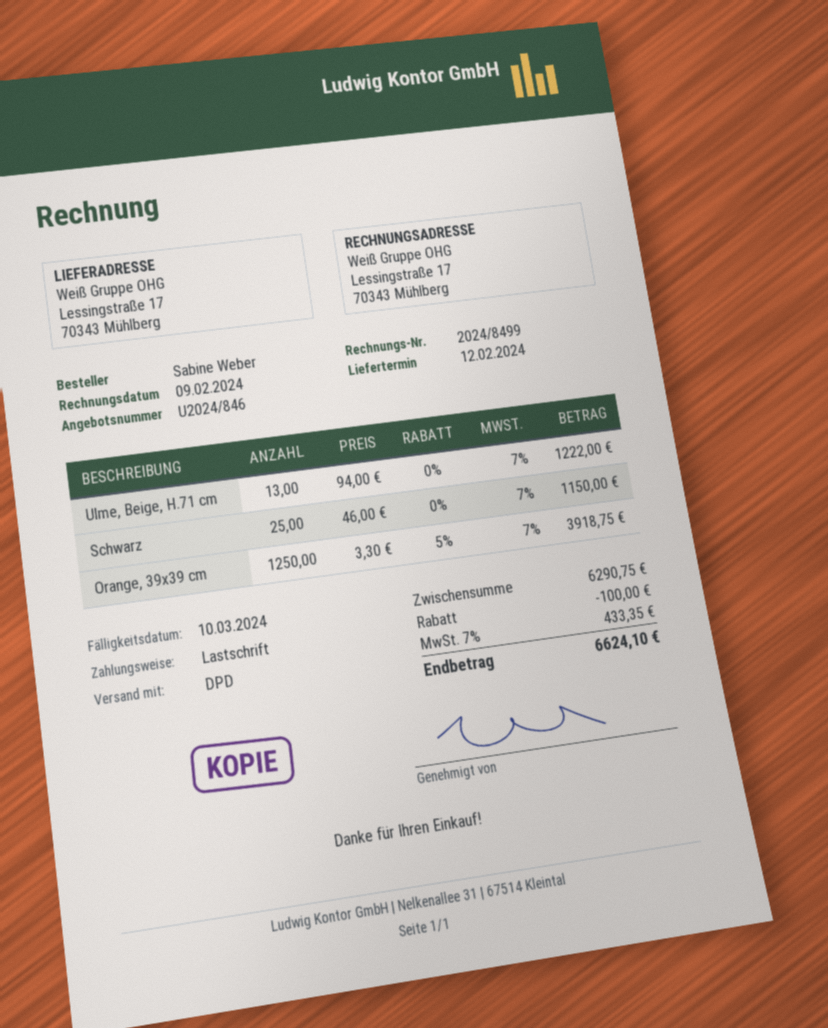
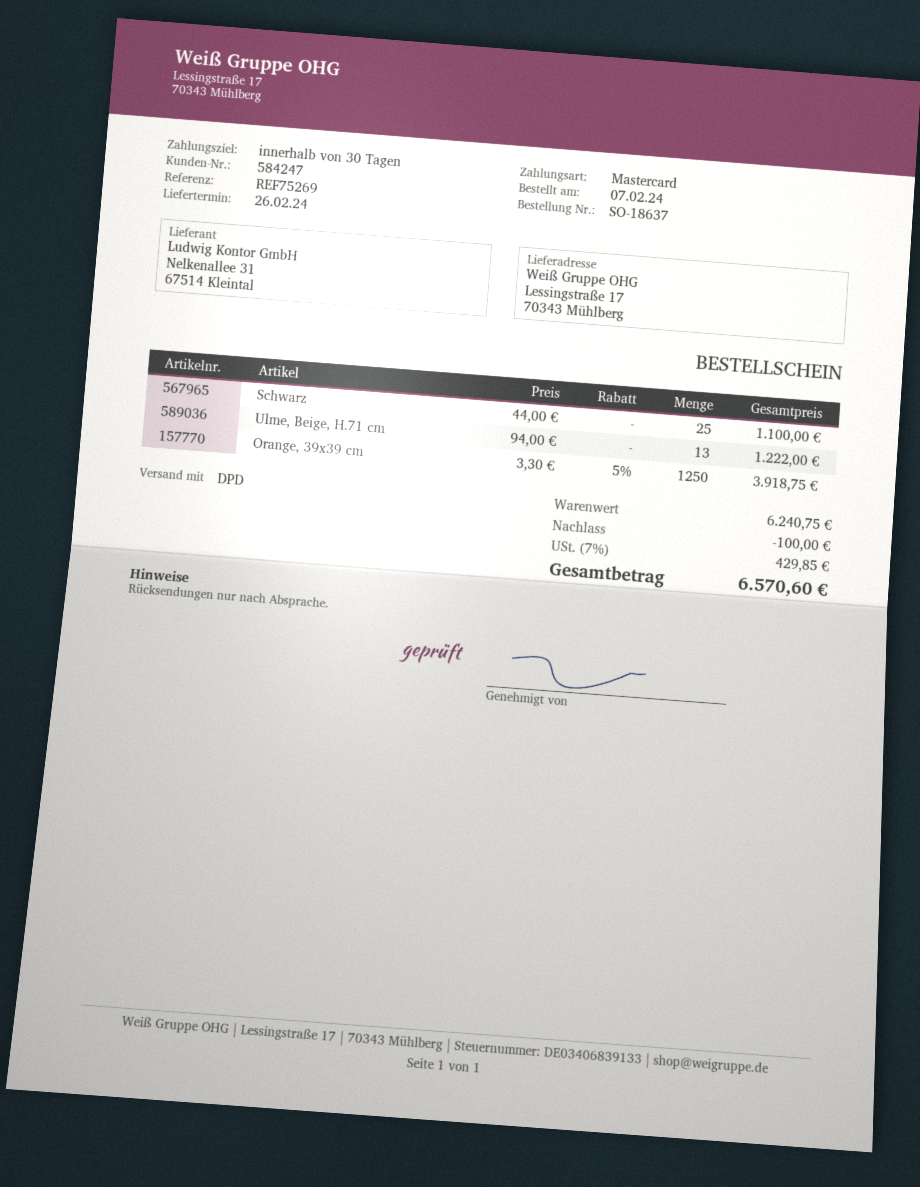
delivery date: 2024-02-12 -> 2024-02-26
payment method: direct debit -> Mastercard
Schwarz: 25 x 46.00 = 1150.00 -> 25 x 44.00 = 1100.00
subtotal: 6290.75 -> 6240.75
tax: 7% = 433.35 -> 7% = 429.85
total: 6624.10 -> 6570.60

